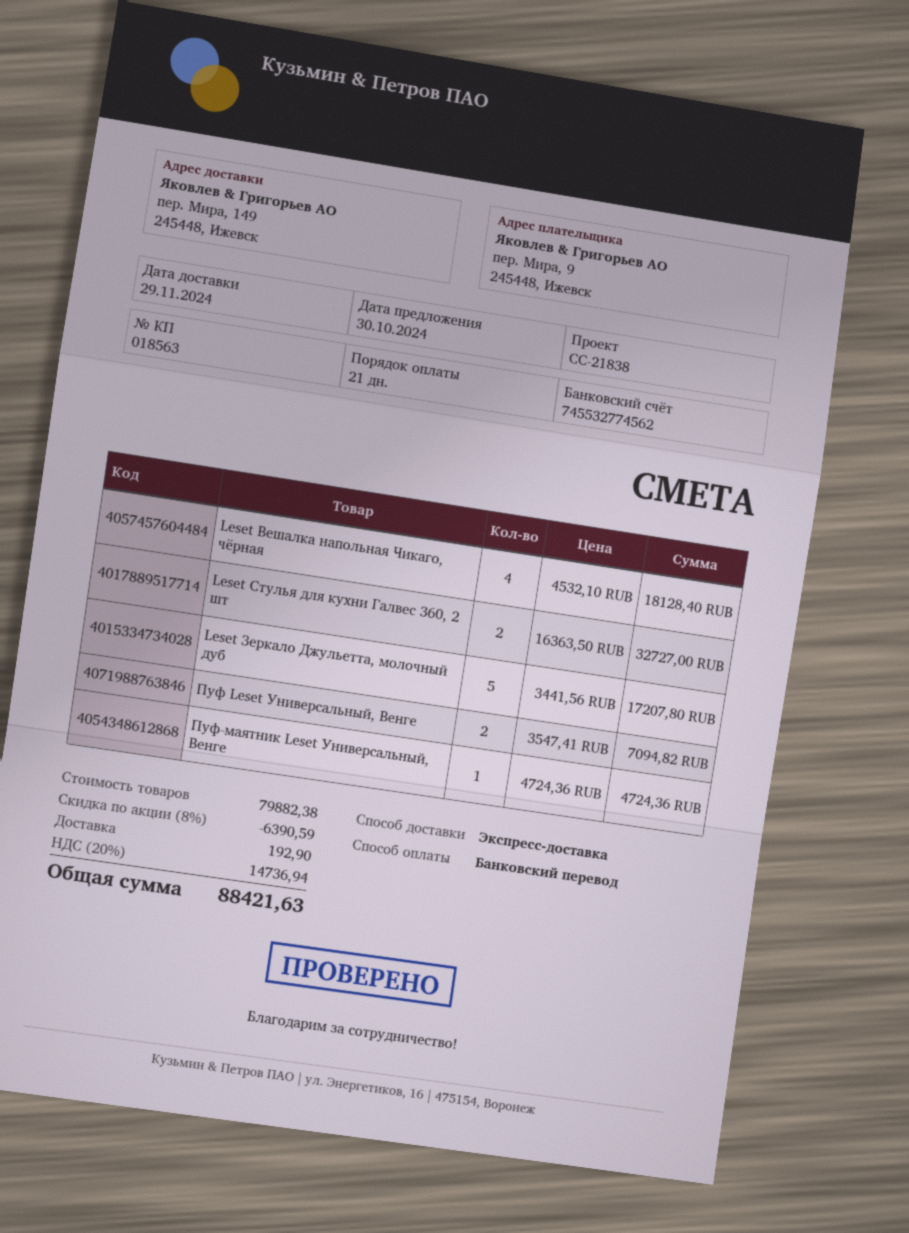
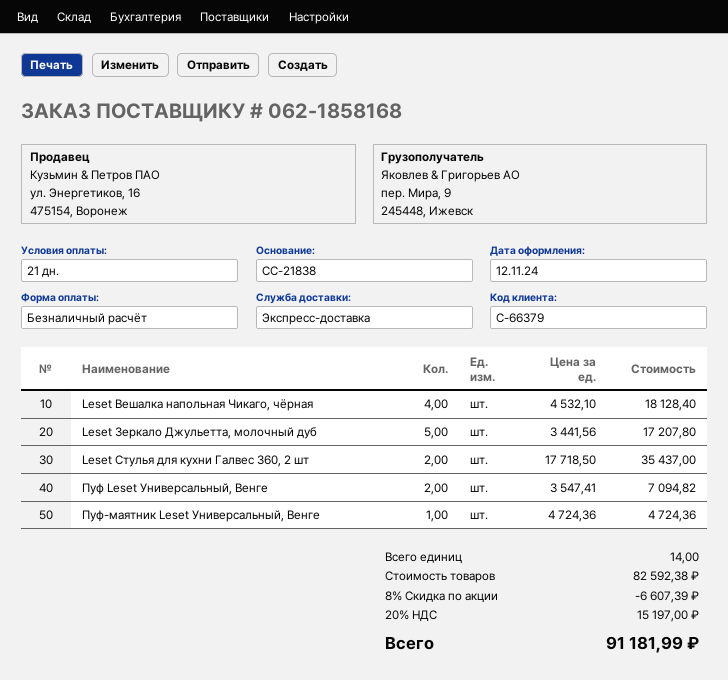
ship to: пер. Мира, 149, 245448, Ижевск -> пер. Мира, 9, 245448, Ижевск
Leset Стулья для кухни Галвес 360, 2 шт: 2 x 16363.50 = 32727.00 -> 2 x 17718.50 = 35437.00
subtotal: 79882.38 -> 82592.38
discount: 8% = 6390.59 -> 8% = 6607.39
shipping: 192.90 -> none
tax: 20% = 14736.94 -> 20% = 15197.00
total: 88421.63 -> 91181.99

